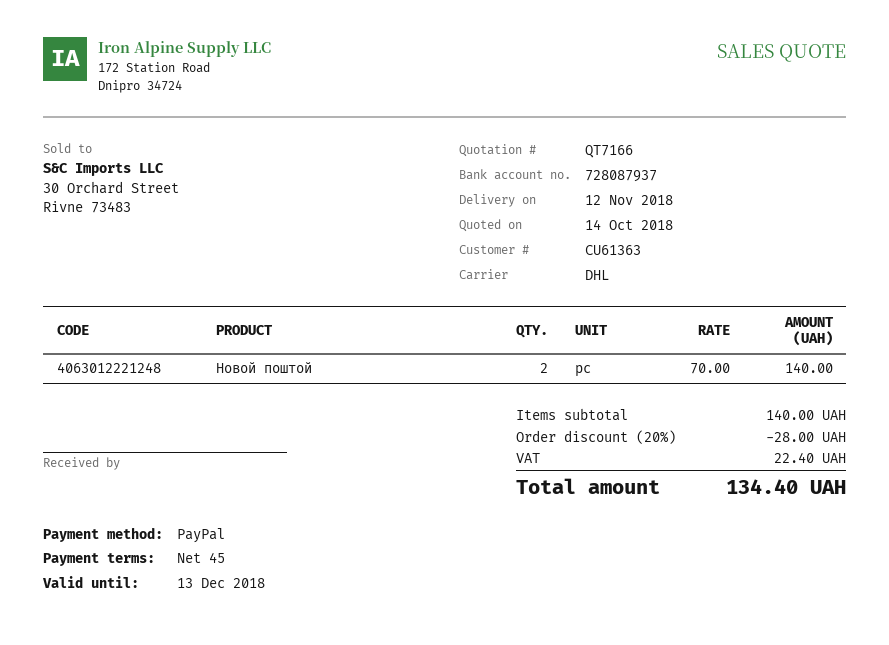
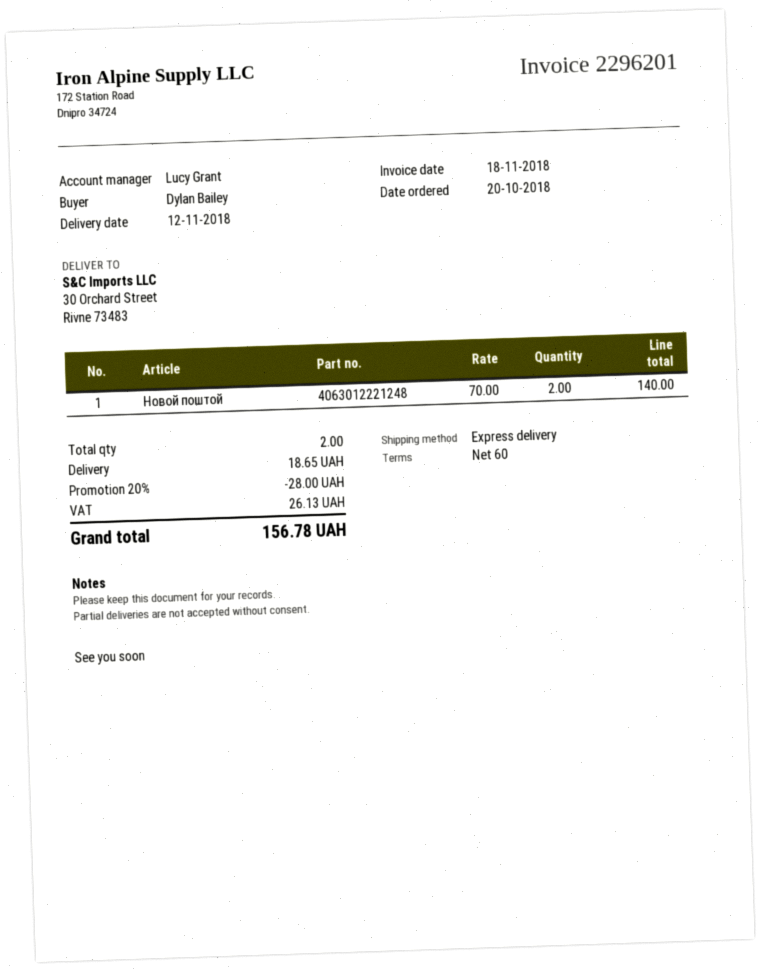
payment terms: 45 days -> 60 days
shipping method: DHL -> express
shipping: none -> 18.65
tax: 22.40 -> 26.13
total: 134.40 -> 156.78

